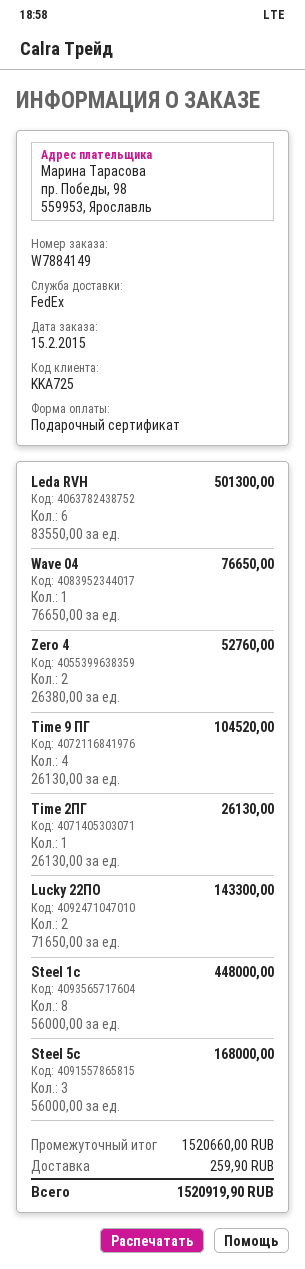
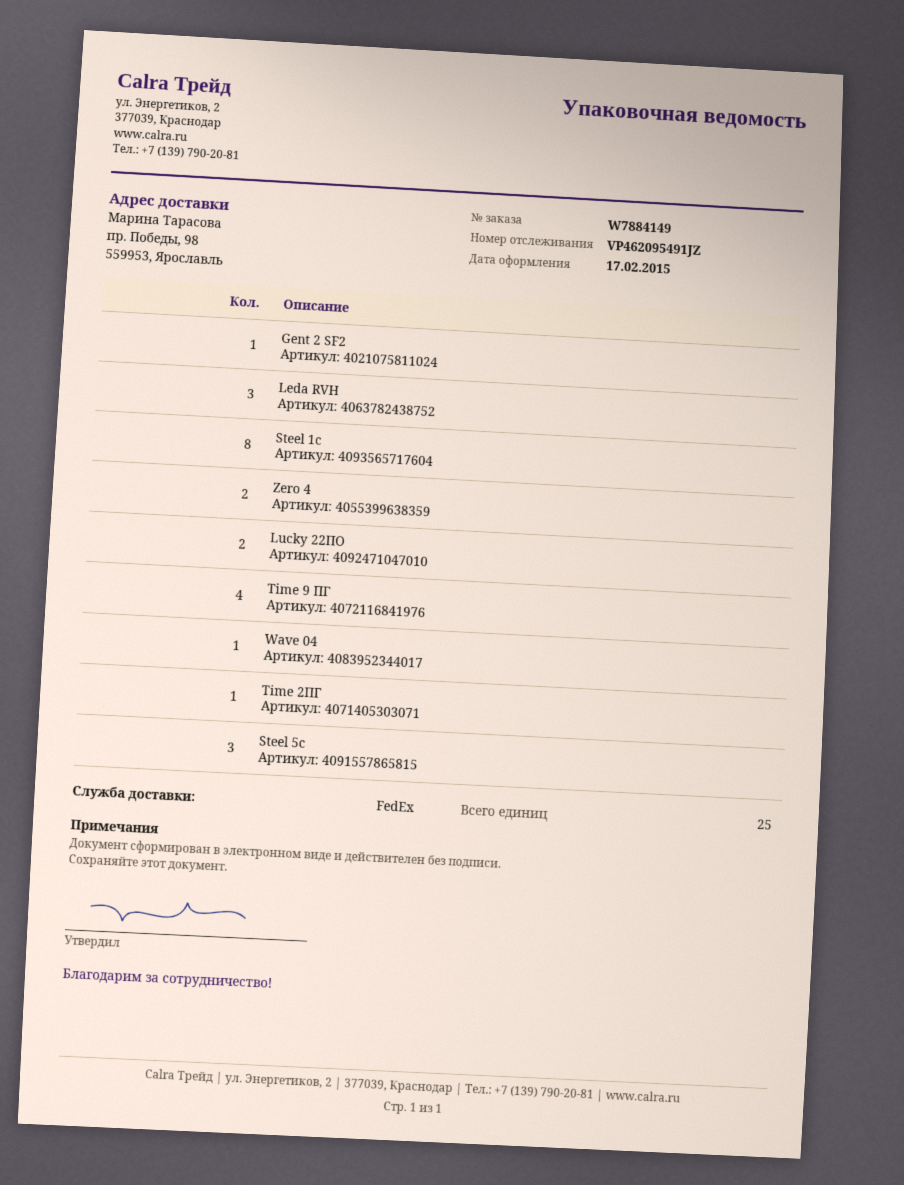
order date: 2015-02-15 -> 2015-02-17
Leda RVH: 6 -> 3
Gent 2 SF2: none -> 1

